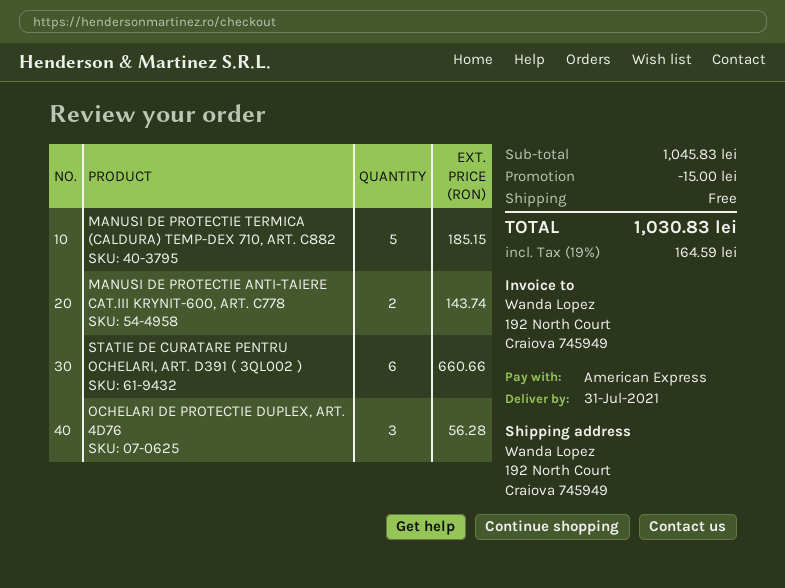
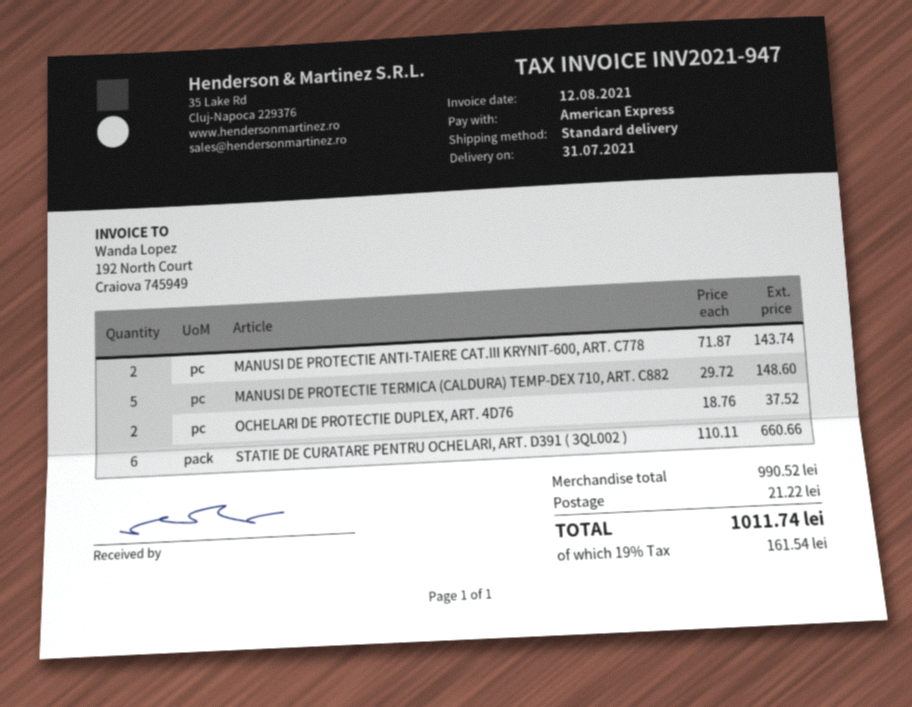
MANUSI DE PROTECTIE TERMICA (CALDURA) TEMP-DEX 710, ART. C882: 5 for 185.15 -> 5 for 148.60
OCHELARI DE PROTECTIE DUPLEX, ART. 4D76: 3 for 56.28 -> 2 for 37.52
subtotal: 1045.83 -> 990.52
discount: 15.00 -> none
shipping: 0.00 -> 21.22
tax: 19% = 164.59 -> 19% = 161.54
total: 1030.83 -> 1011.74

